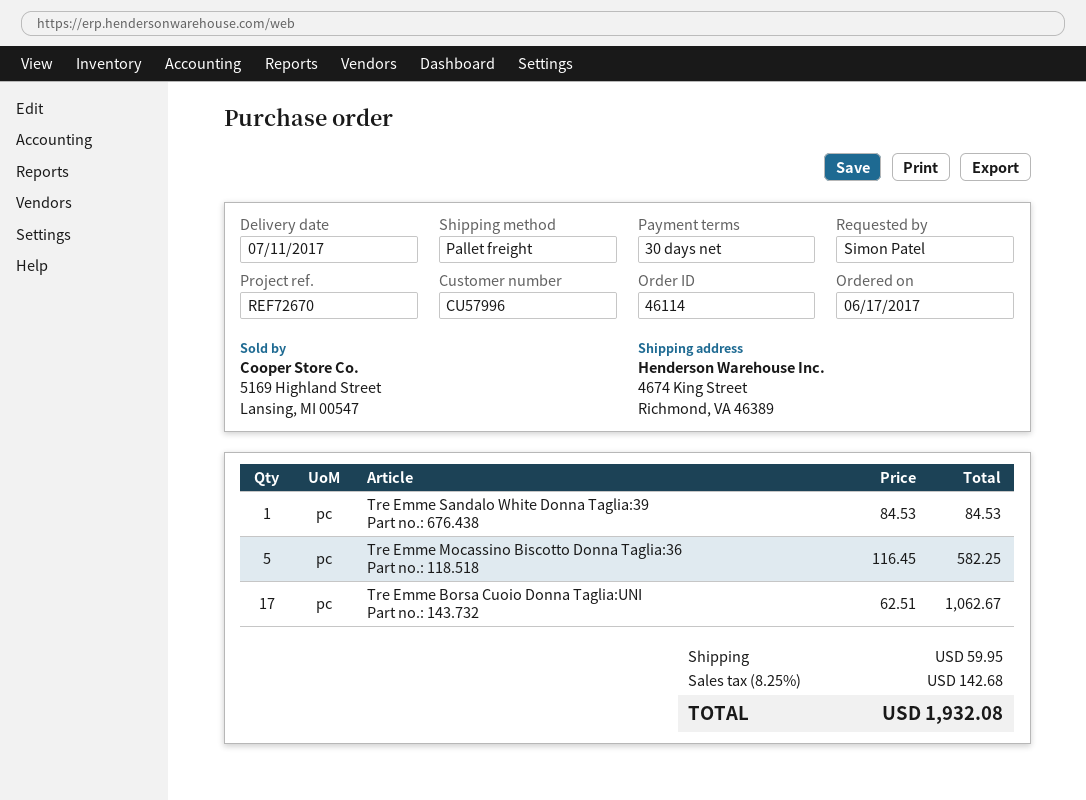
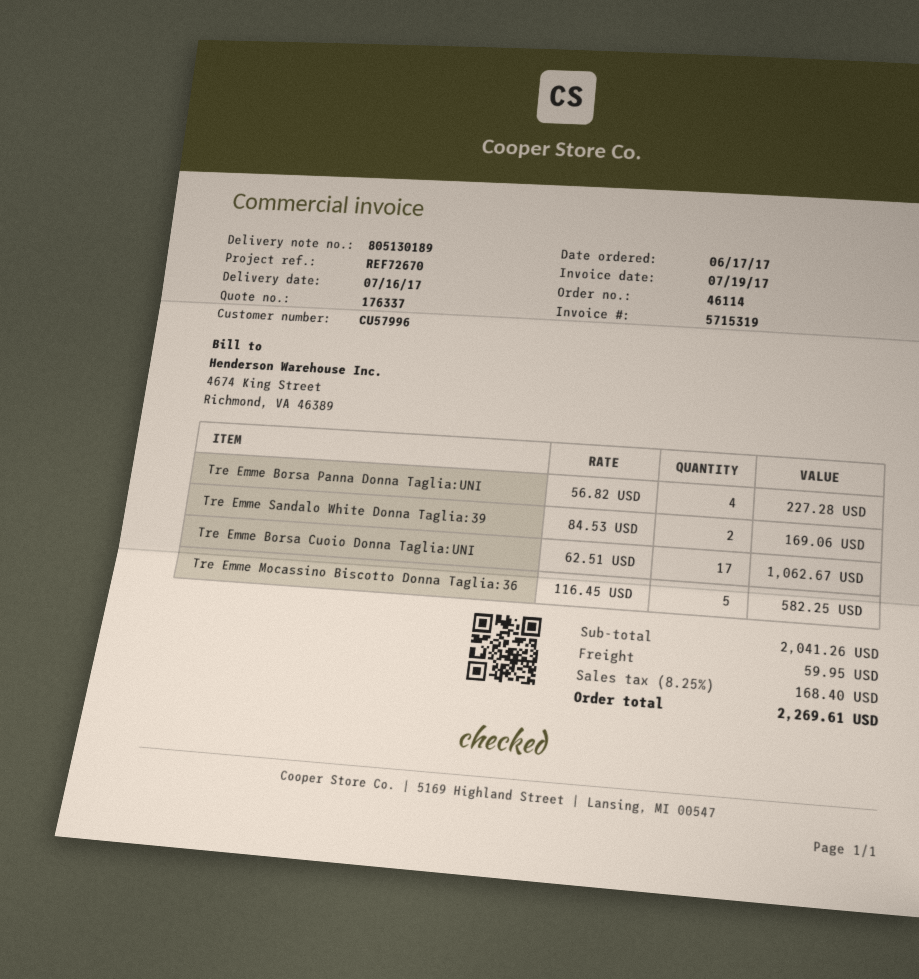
delivery date: 2017-07-11 -> 2017-07-16
Tre Emme Sandalo White Donna Taglia:39: 1 x 84.53 = 84.53 -> 2 x 84.53 = 169.06
Tre Emme Borsa Panna Donna Taglia:UNI: none -> 4 x 56.82 = 227.28
tax: 8.25% = 142.68 -> 8.25% = 168.40
total: 1932.08 -> 2269.61

